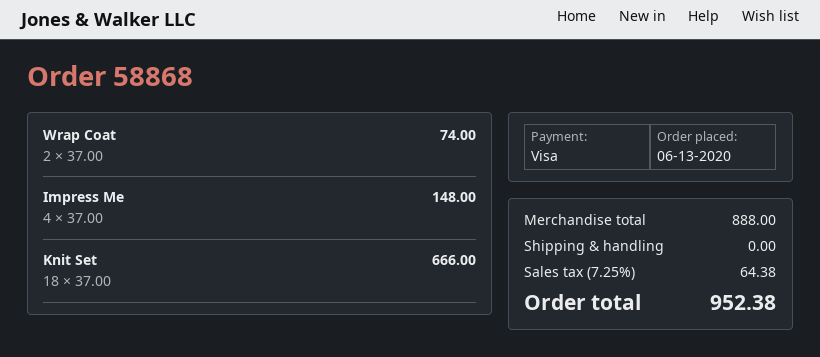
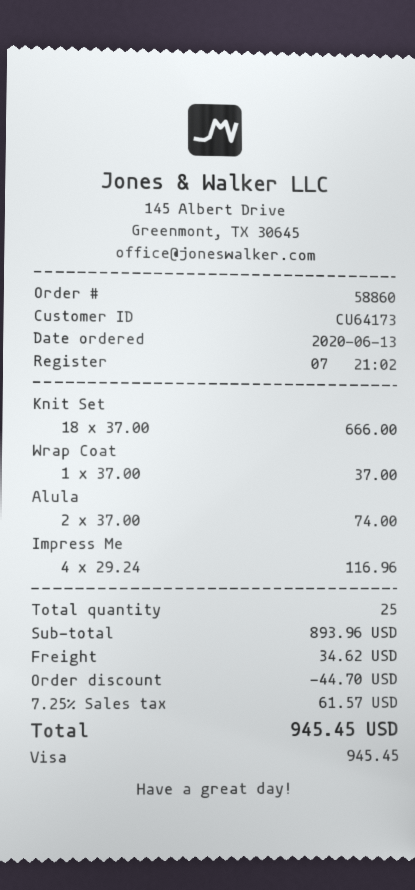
order number: 58868 -> 58860
Wrap Coat: 2 x 37.00 = 74.00 -> 1 x 37.00 = 37.00
Impress Me: 4 x 37.00 = 148.00 -> 4 x 29.24 = 116.96
Alula: none -> 2 x 37.00 = 74.00
subtotal: 888.00 -> 893.96
discount: none -> 44.70
shipping: 0.00 -> 34.62
tax: 7.25% = 64.38 -> 7.25% = 61.57
total: 952.38 -> 945.45

